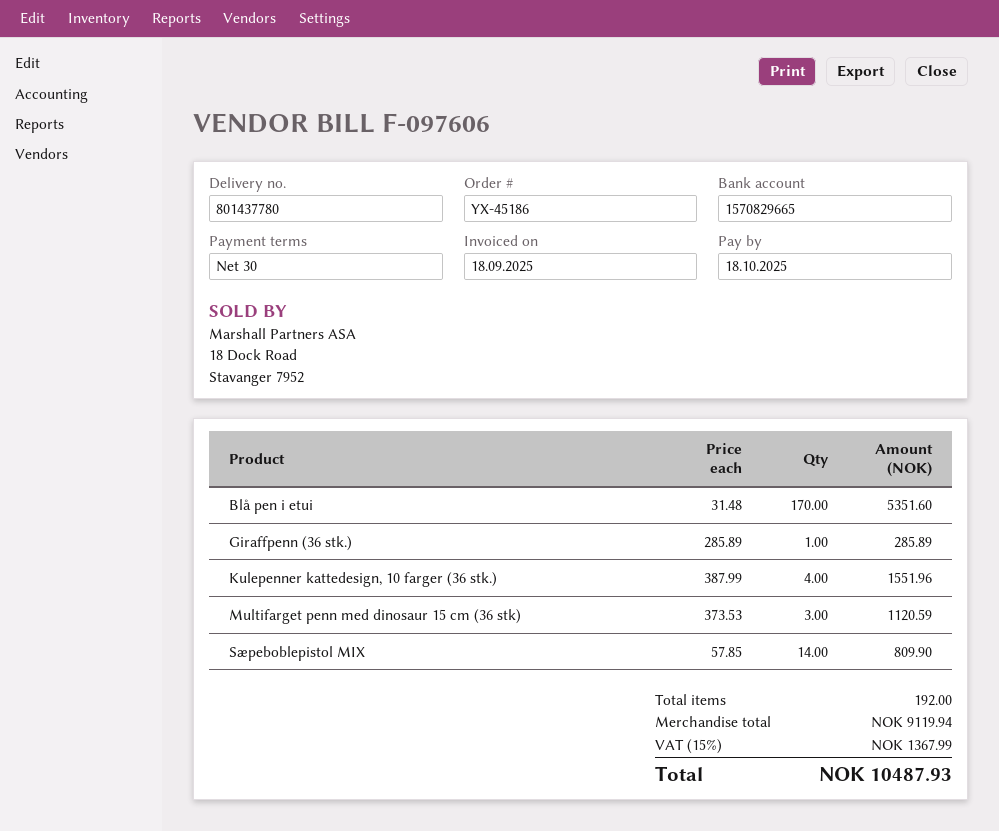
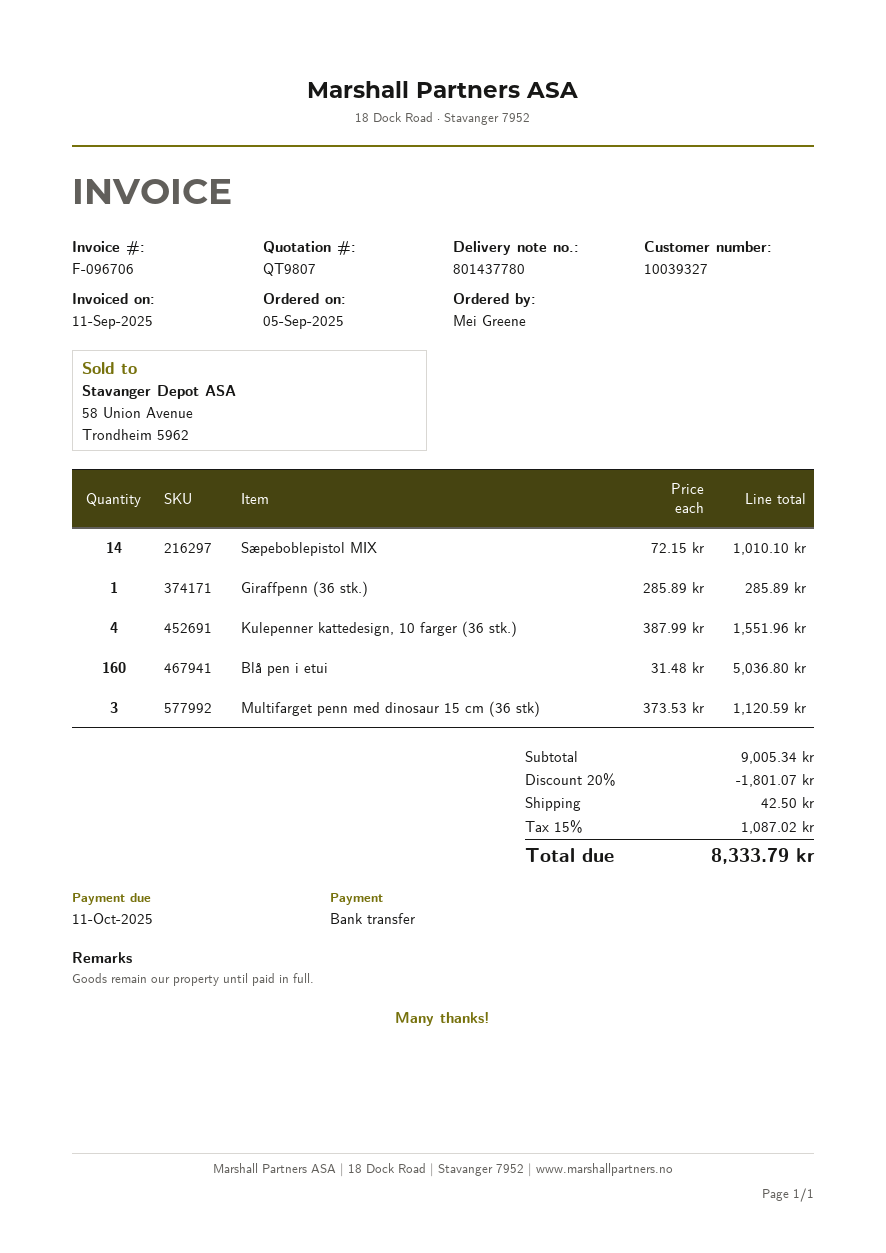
invoice number: F-097606 -> F-096706
invoice date: 2025-09-18 -> 2025-09-11
due date: 2025-10-18 -> 2025-10-11
Blå pen i etui: 170 x 31.48 = 5351.60 -> 160 x 31.48 = 5036.80
Sæpeboblepistol MIX: 14 x 57.85 = 809.90 -> 14 x 72.15 = 1010.10
subtotal: 9119.94 -> 9005.34
discount: none -> 20% = 1801.07
shipping: none -> 42.50
tax: 15% = 1367.99 -> 15% = 1087.02
total: 10487.93 -> 8333.79

